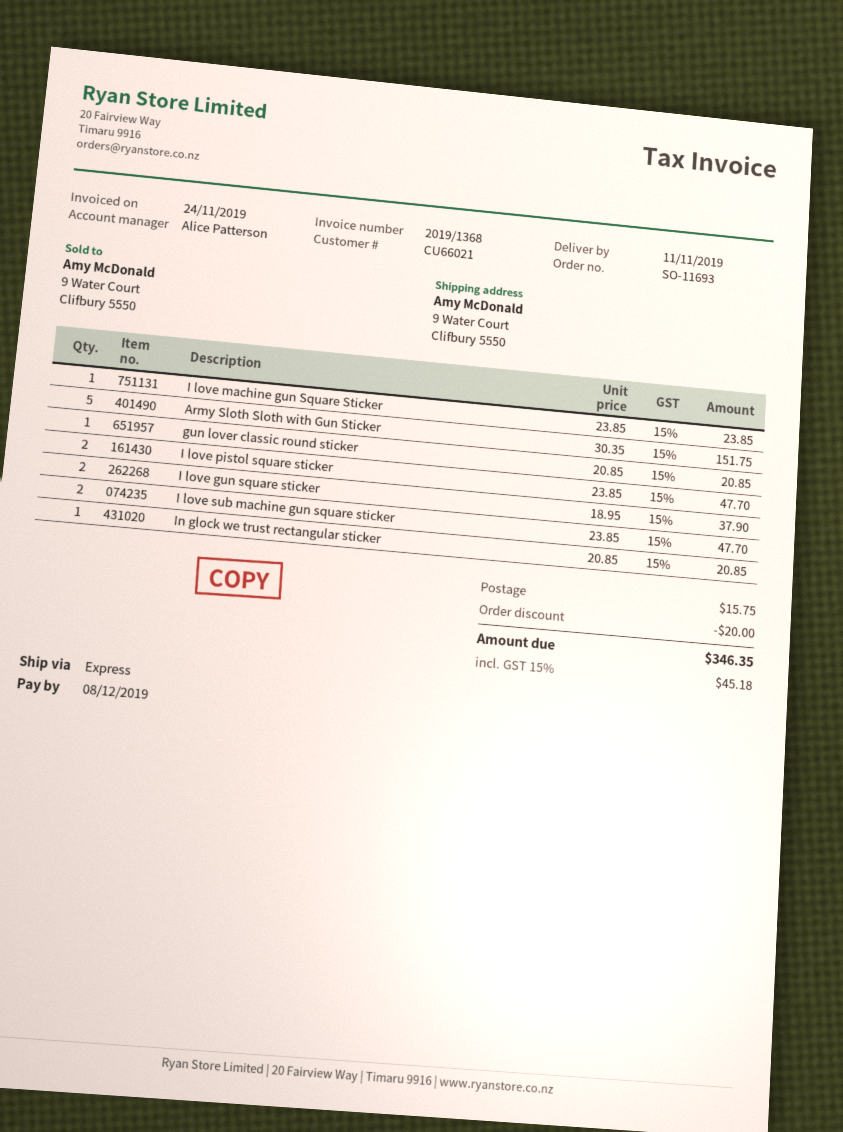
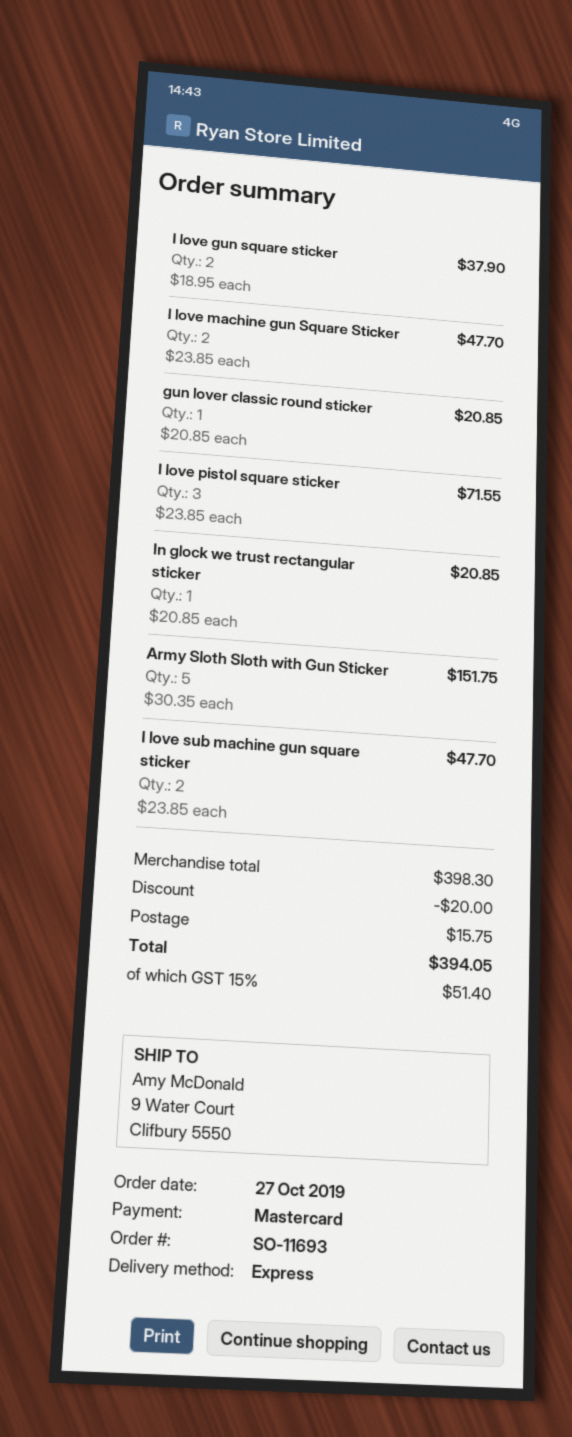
I love machine gun Square Sticker: 1 x 23.85 = 23.85 -> 2 x 23.85 = 47.70
I love pistol square sticker: 2 x 23.85 = 47.70 -> 3 x 23.85 = 71.55
tax: 15% = 45.18 -> 15% = 51.40
total: 346.35 -> 394.05

